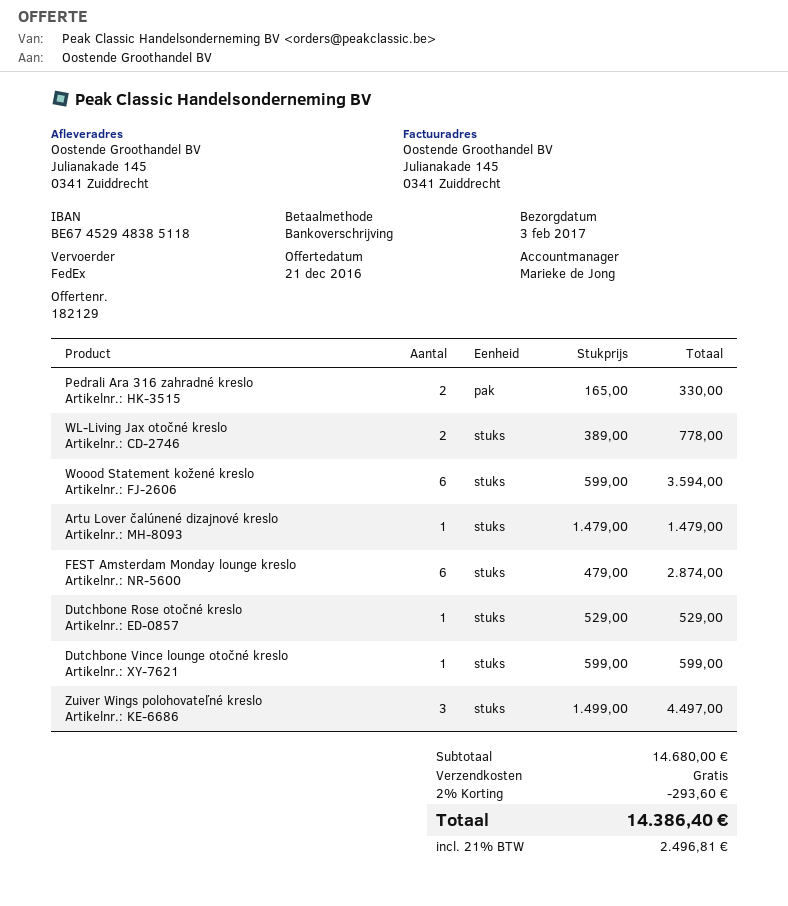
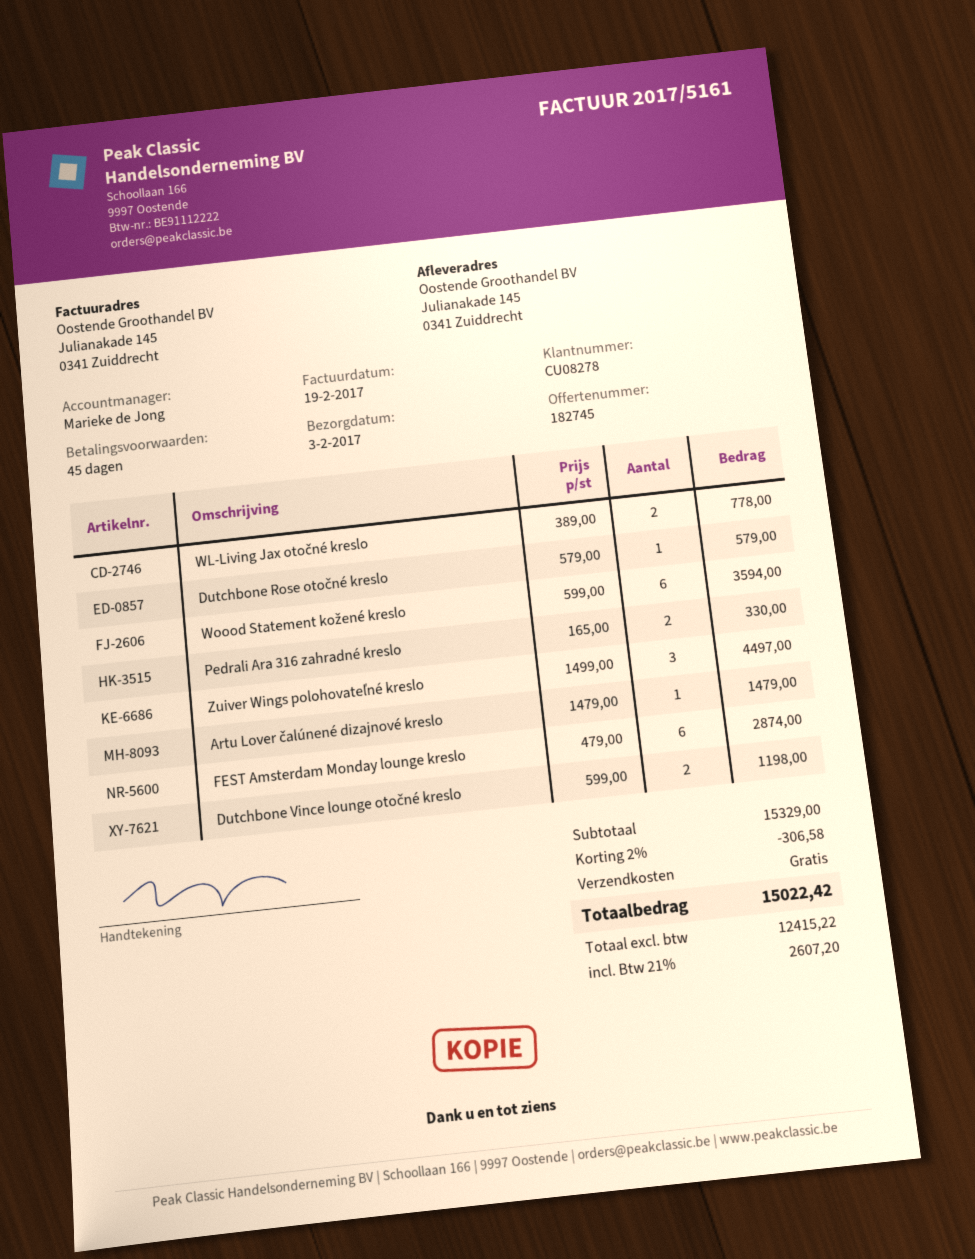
quote number: 182129 -> 182745
Dutchbone Rose otočné kreslo: 1 x 529.00 = 529.00 -> 1 x 579.00 = 579.00
Dutchbone Vince lounge otočné kreslo: 1 x 599.00 = 599.00 -> 2 x 599.00 = 1198.00
subtotal: 14680.00 -> 15329.00
discount: 2% = 293.60 -> 2% = 306.58
tax: 21% = 2496.81 -> 21% = 2607.20
total: 14386.40 -> 15022.42

